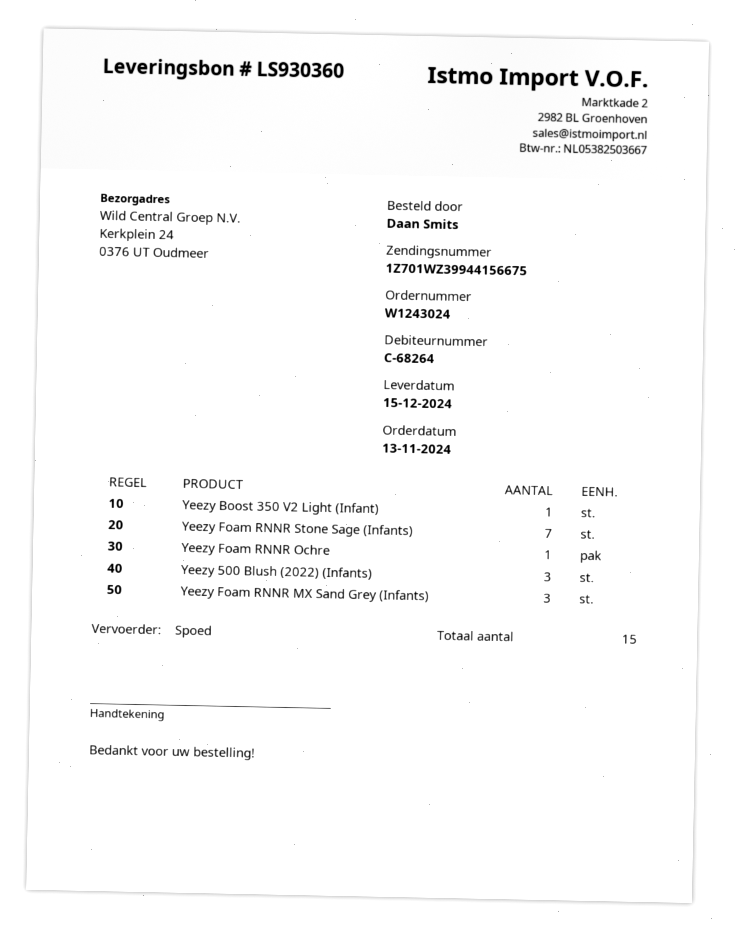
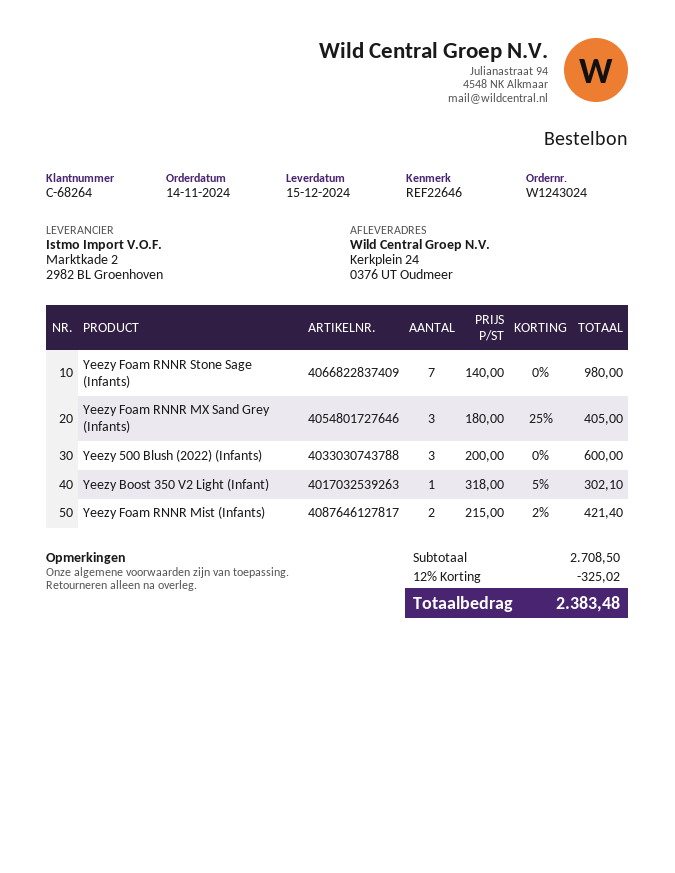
order date: 2024-11-13 -> 2024-11-14
Yeezy Foam RNNR Ochre: 1 -> none
Yeezy Foam RNNR Mist (Infants): none -> 2

